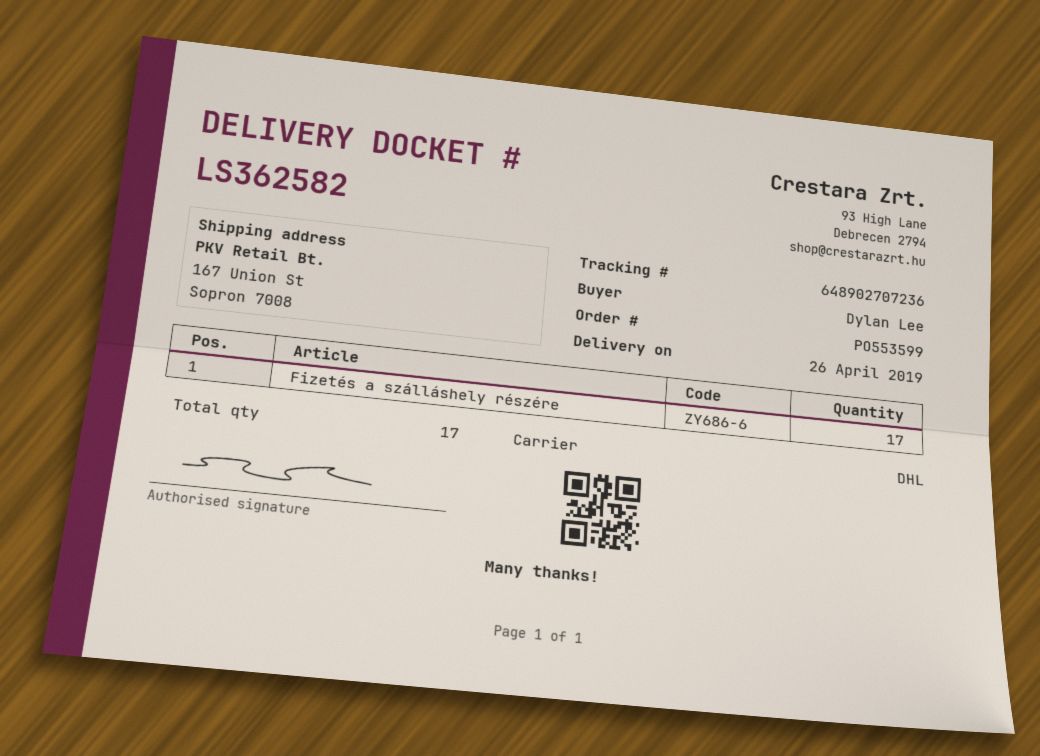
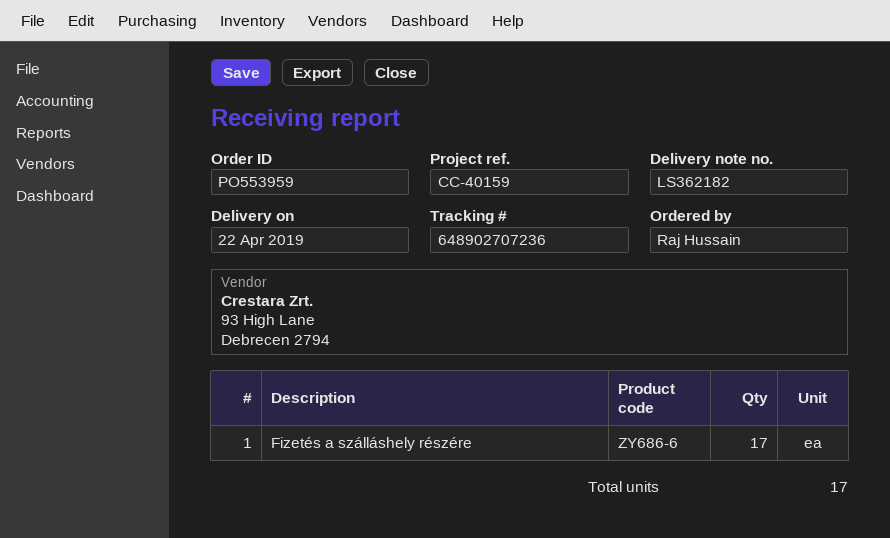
order number: PO553599 -> PO553959
delivery note number: LS362582 -> LS362182
delivery date: 2019-04-26 -> 2019-04-22
ordered by: Dylan Lee -> Raj Hussain

